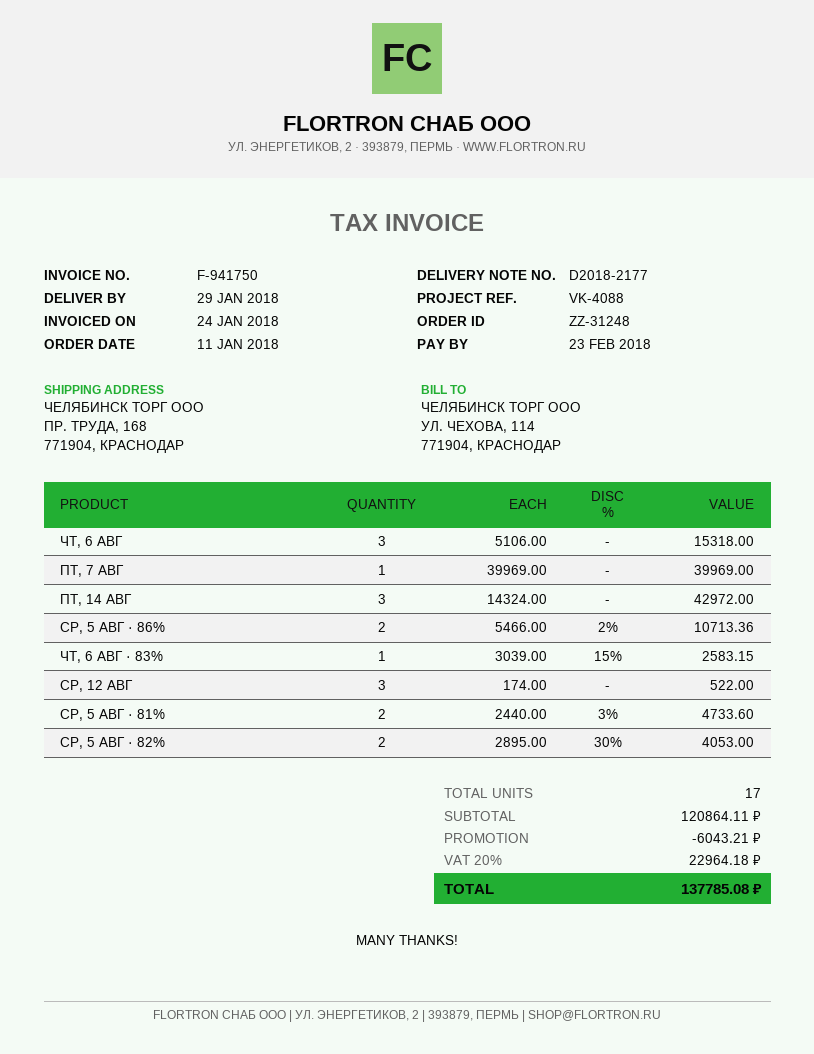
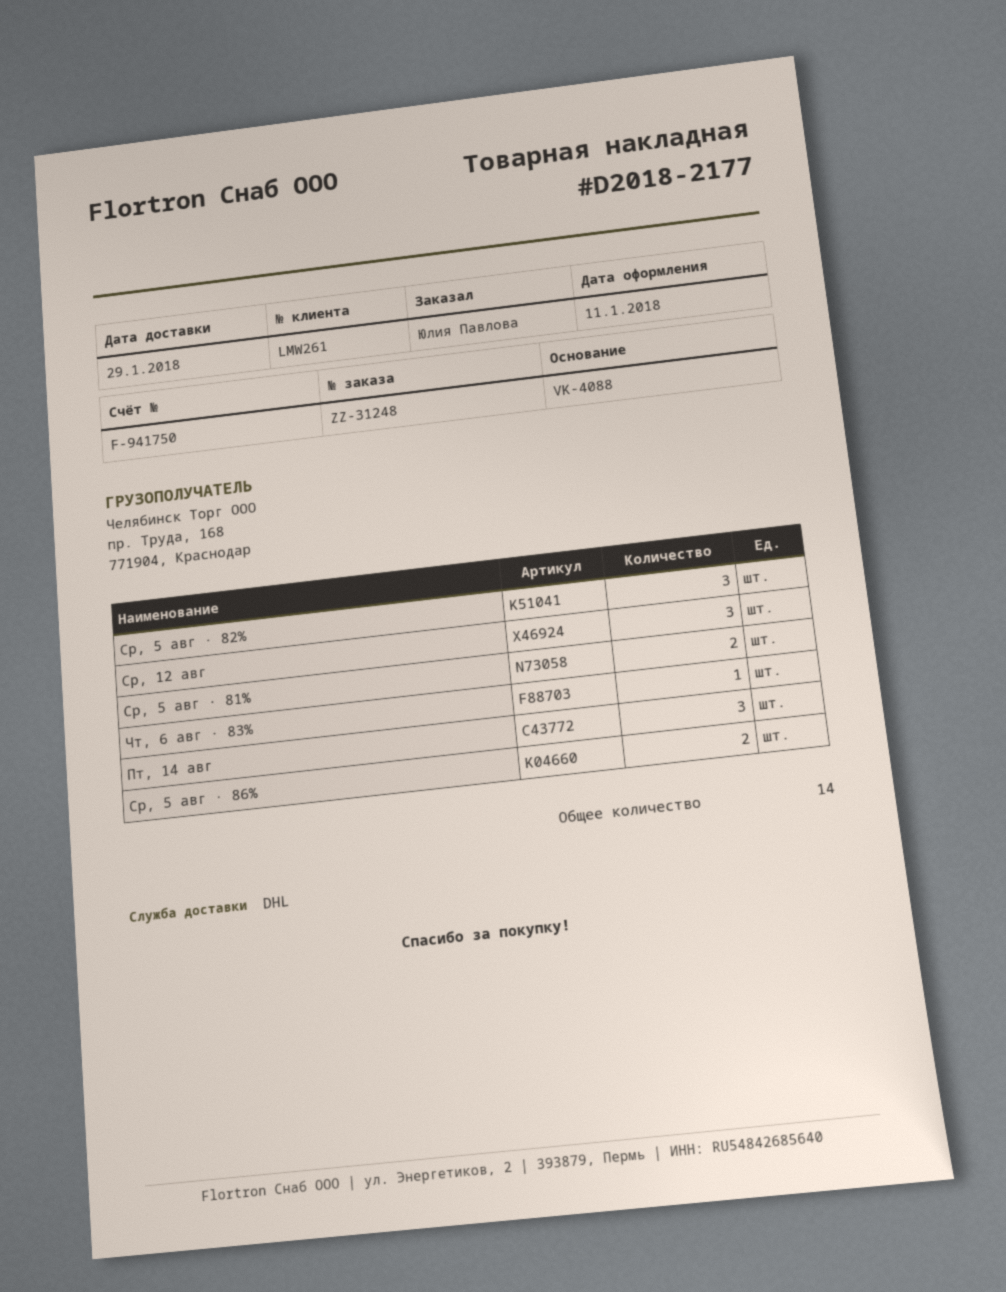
ЧТ, 6 АВГ: 3 -> none
ПТ, 7 АВГ: 1 -> none
СР, 5 АВГ · 82%: 2 -> 3
total quantity: 17 -> 14

